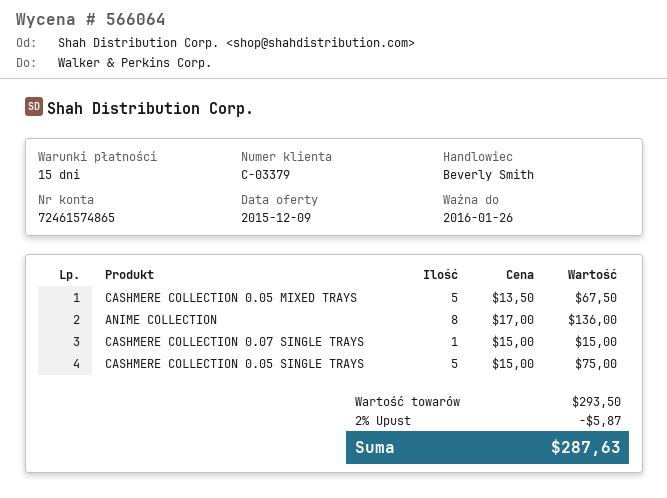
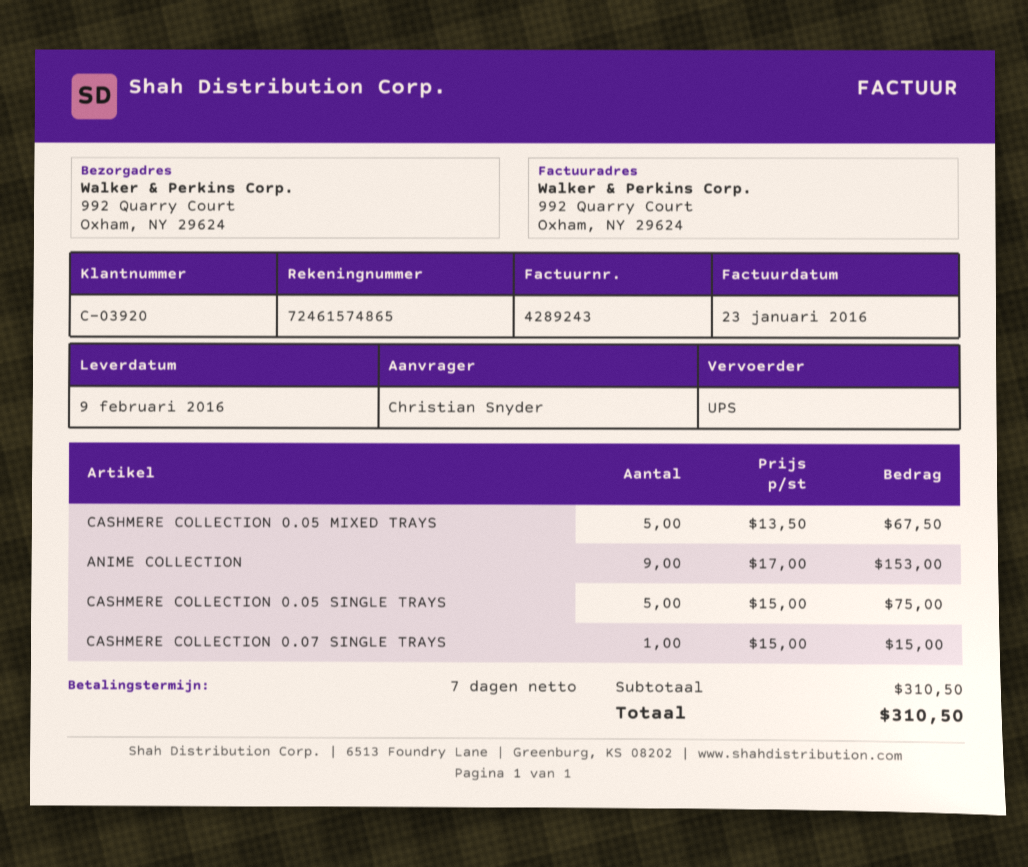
payment terms: 15 days -> 7 days
customer number: C-03379 -> C-03920
ANIME COLLECTION: 8 x 17.00 = 136.00 -> 9 x 17.00 = 153.00
subtotal: 293.50 -> 310.50
discount: 2% = 5.87 -> none
total: 287.63 -> 310.50

